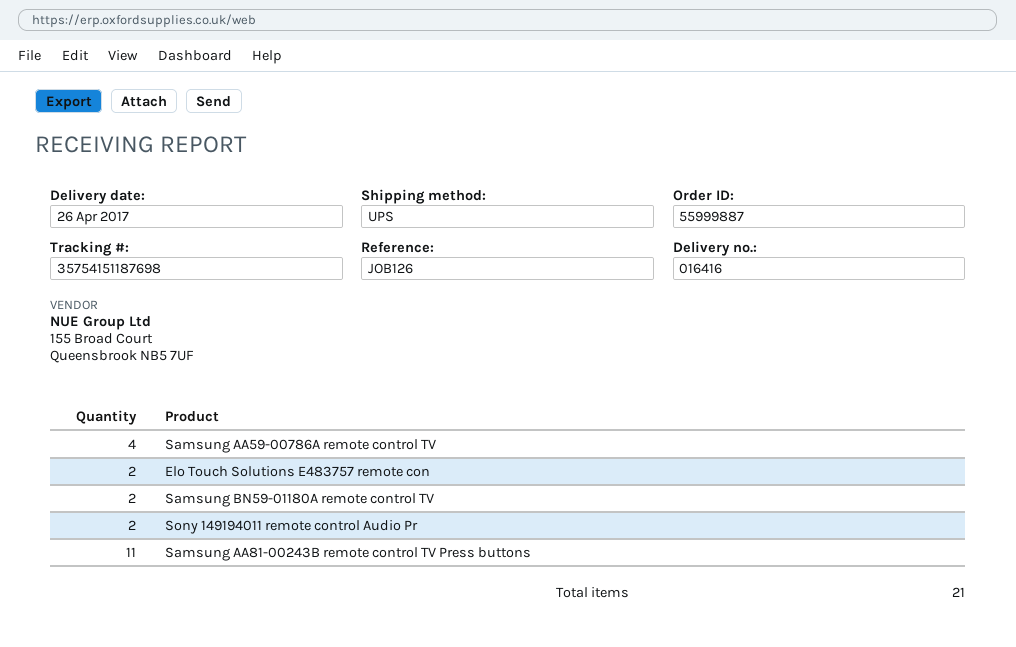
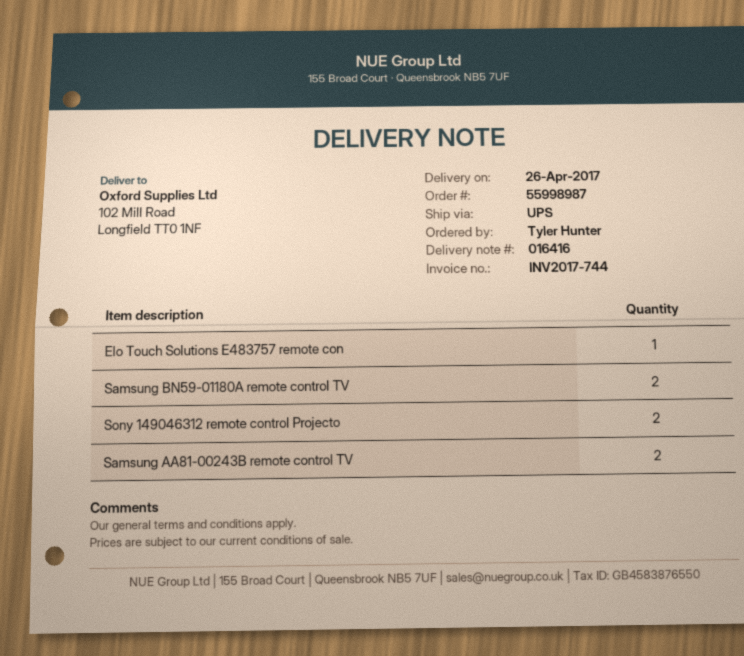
order number: 55999887 -> 55998987
Samsung AA59-00786A remote control TV: 4 -> none
Elo Touch Solutions E483757 remote con: 2 -> 1
Sony 149194011 remote control Audio Pr: 2 -> none
Samsung AA81-00243B remote control TV Press buttons: 11 -> none
Sony 149046312 remote control Projecto: none -> 2
Samsung AA81-00243B remote control TV: none -> 2

